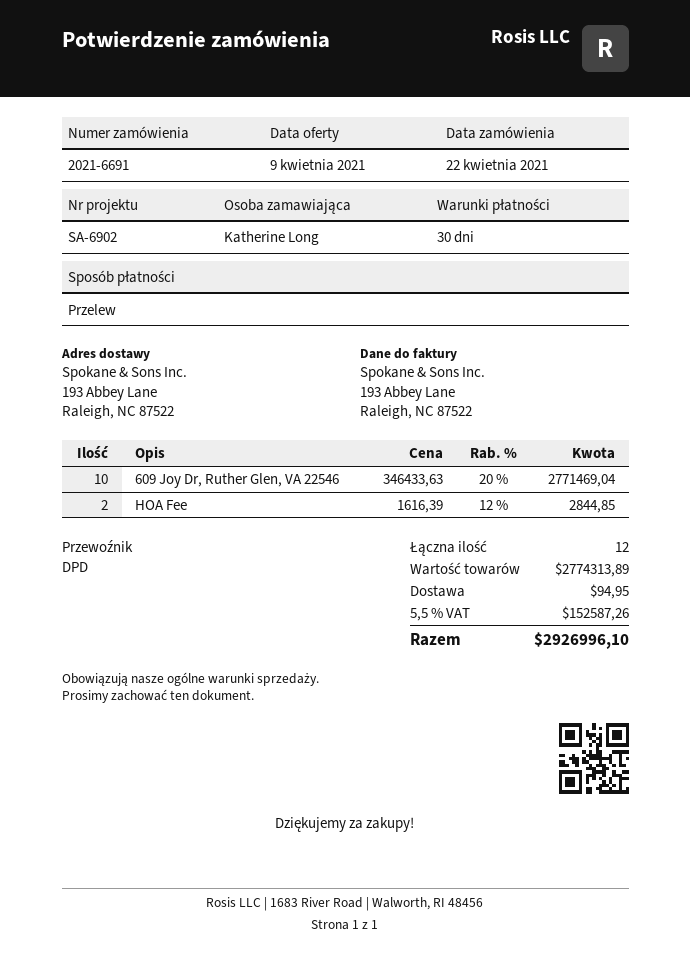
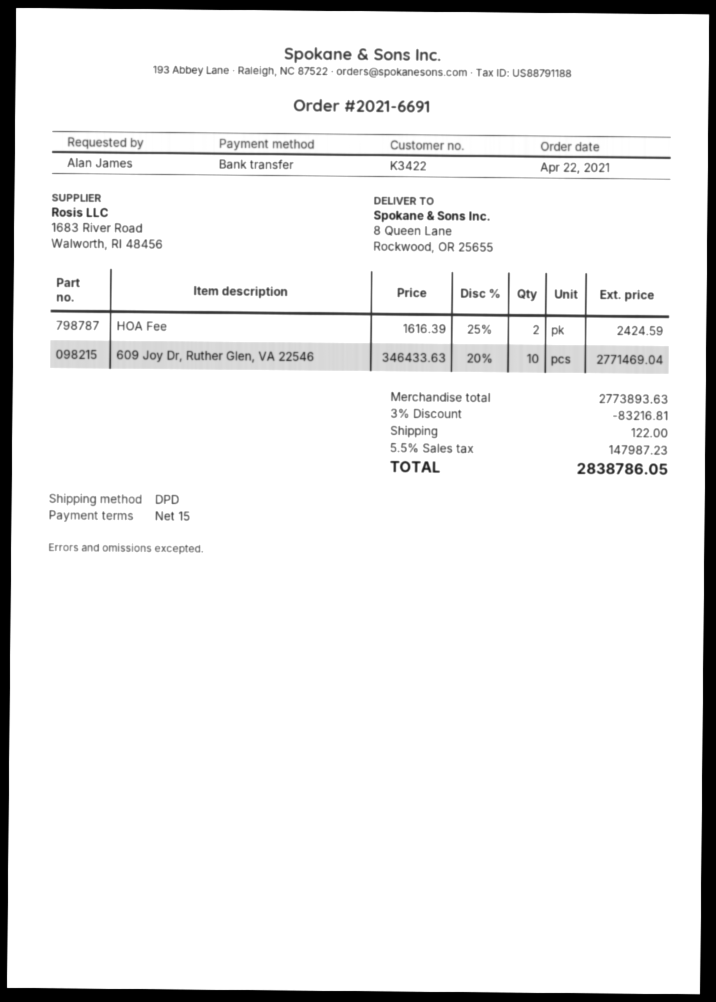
payment terms: 30 days -> 15 days
ordered by: Katherine Long -> Alan James
ship to: 193 Abbey Lane, Raleigh, NC 87522 -> 8 Queen Lane, Rockwood, OR 25655
HOA Fee: 2 x 1616.39 - 12% = 2844.85 -> 2 x 1616.39 - 25% = 2424.59
subtotal: 2774313.89 -> 2773893.63
discount: none -> 3% = 83216.81
shipping: 94.95 -> 122.00
tax: 5.5% = 152587.26 -> 5.5% = 147987.23
total: 2926996.10 -> 2838786.05

